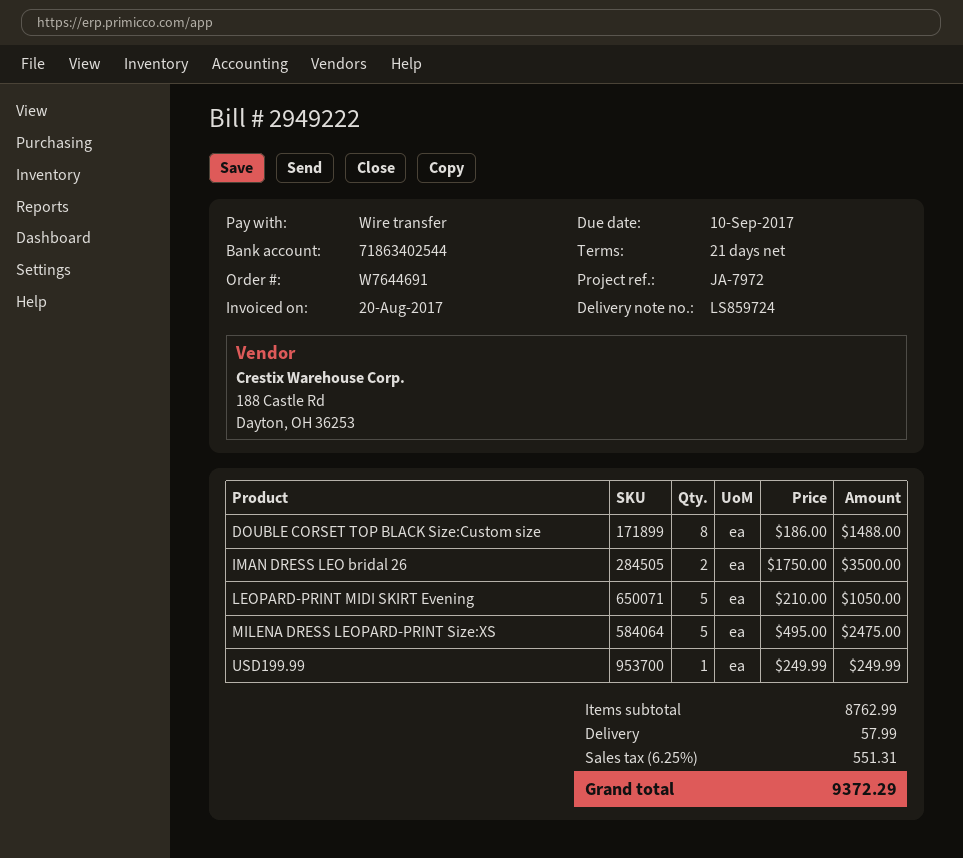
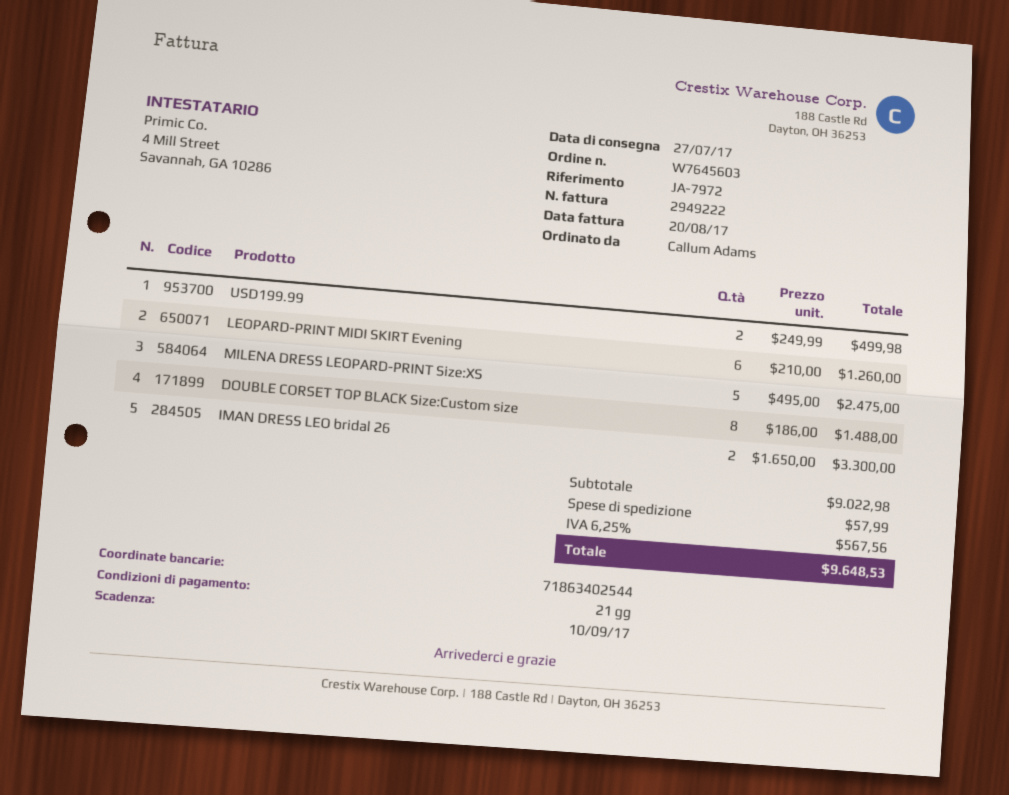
order number: W7644691 -> W7645603
IMAN DRESS LEO bridal 26: 2 x 1750.00 = 3500.00 -> 2 x 1650.00 = 3300.00
LEOPARD-PRINT MIDI SKIRT Evening: 5 x 210.00 = 1050.00 -> 6 x 210.00 = 1260.00
USD199.99: 1 x 249.99 = 249.99 -> 2 x 249.99 = 499.98
subtotal: 8762.99 -> 9022.98
tax: 6.25% = 551.31 -> 6.25% = 567.56
total: 9372.29 -> 9648.53

